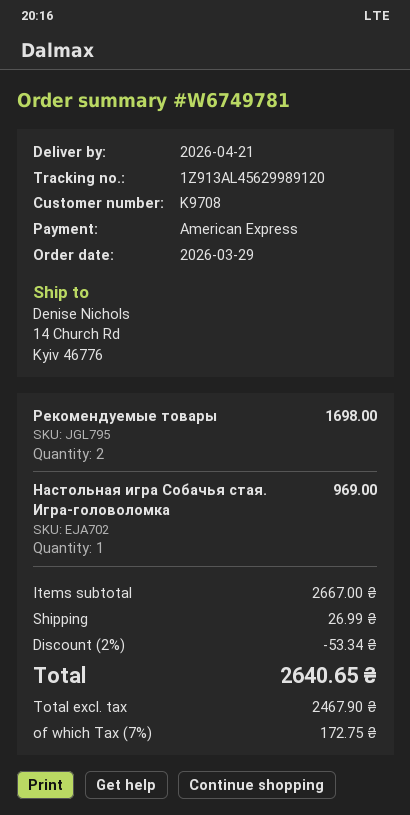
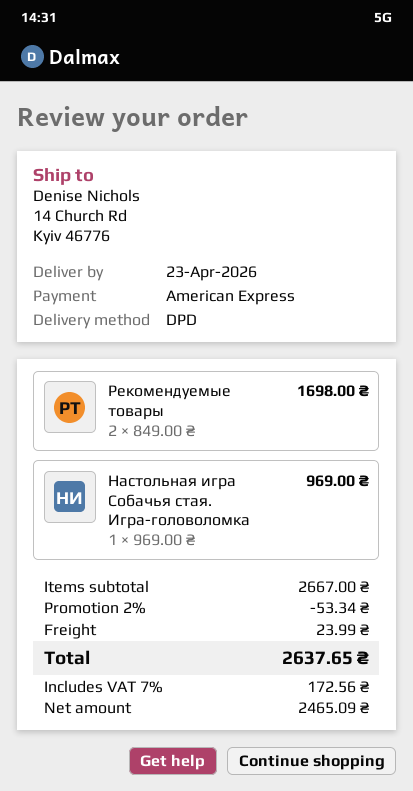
delivery date: 2026-04-21 -> 2026-04-23
shipping: 26.99 -> 23.99
net: 2467.90 -> 2465.09
tax: 7% = 172.75 -> 7% = 172.56
total: 2640.65 -> 2637.65

